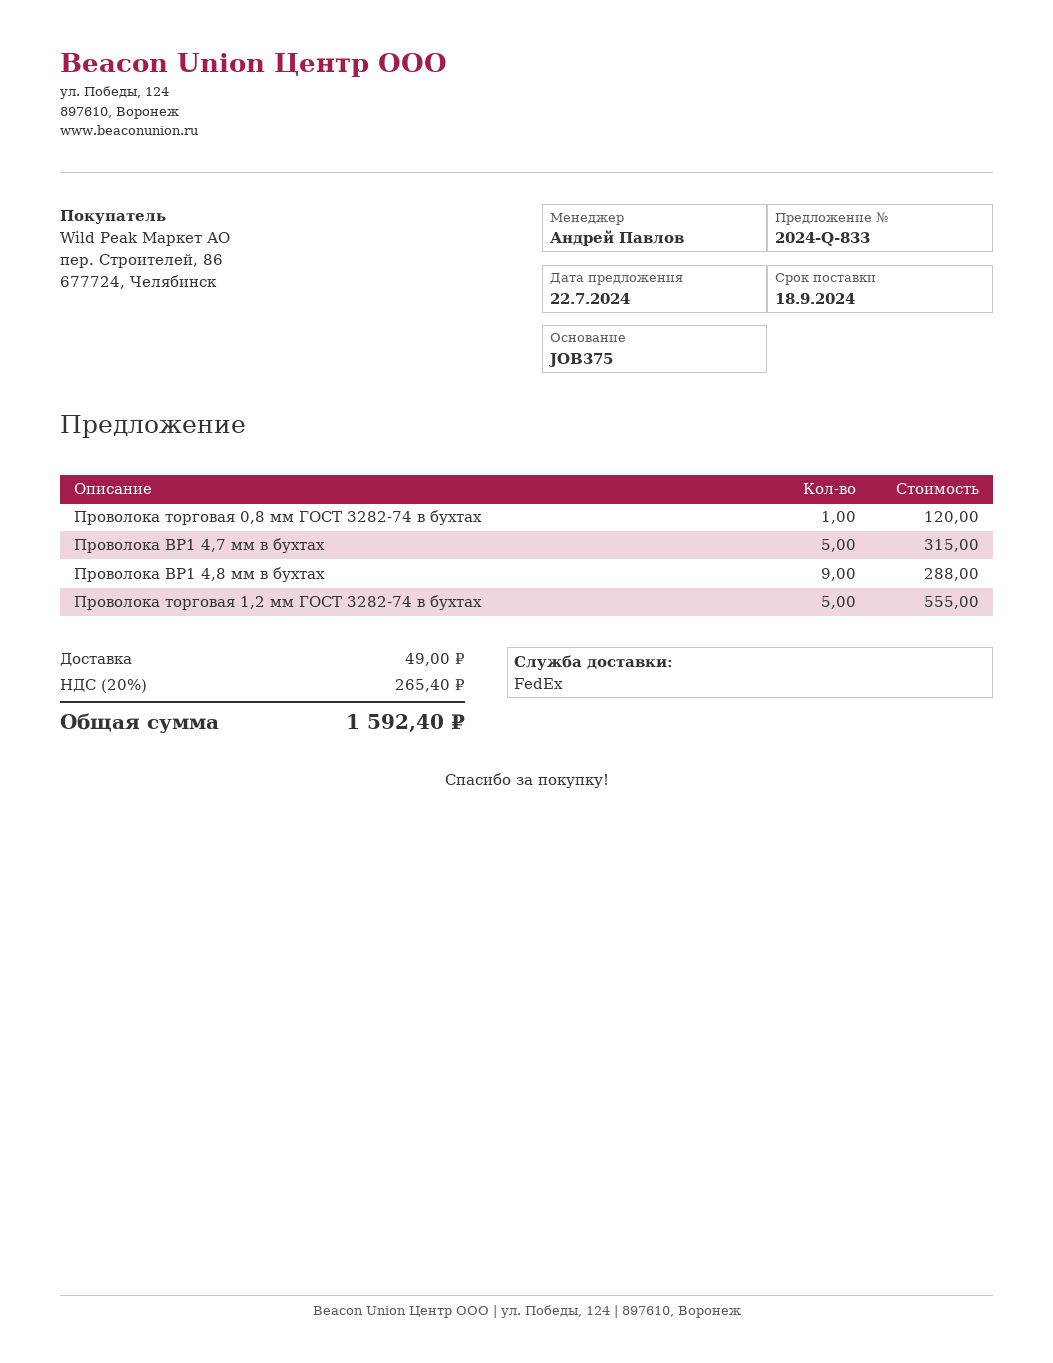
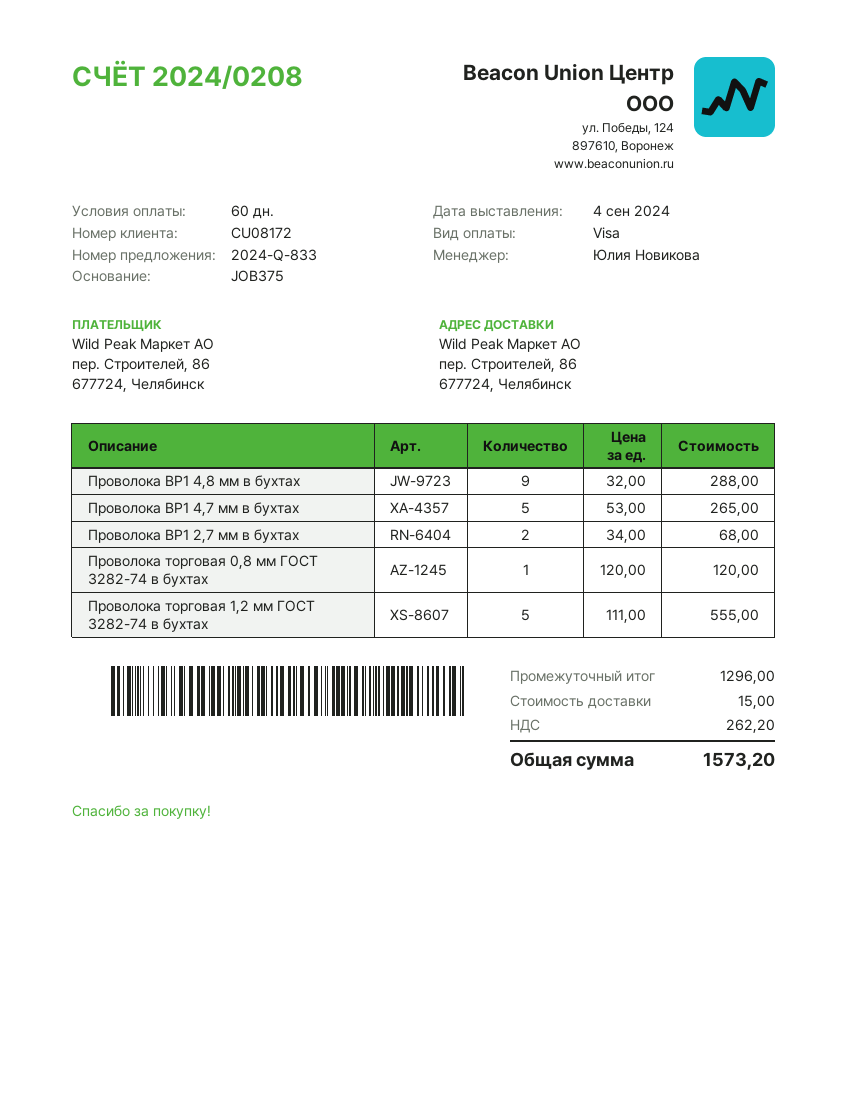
sales rep: Андрей Павлов -> Юлия Новикова
Проволока ВР1 4,7 мм в бухтах: 5 for 315.00 -> 5 for 265.00
Проволока ВР1 2,7 мм в бухтах: none -> 2 for 68.00
shipping: 49.00 -> 15.00
tax: 265.40 -> 262.20
total: 1592.40 -> 1573.20

